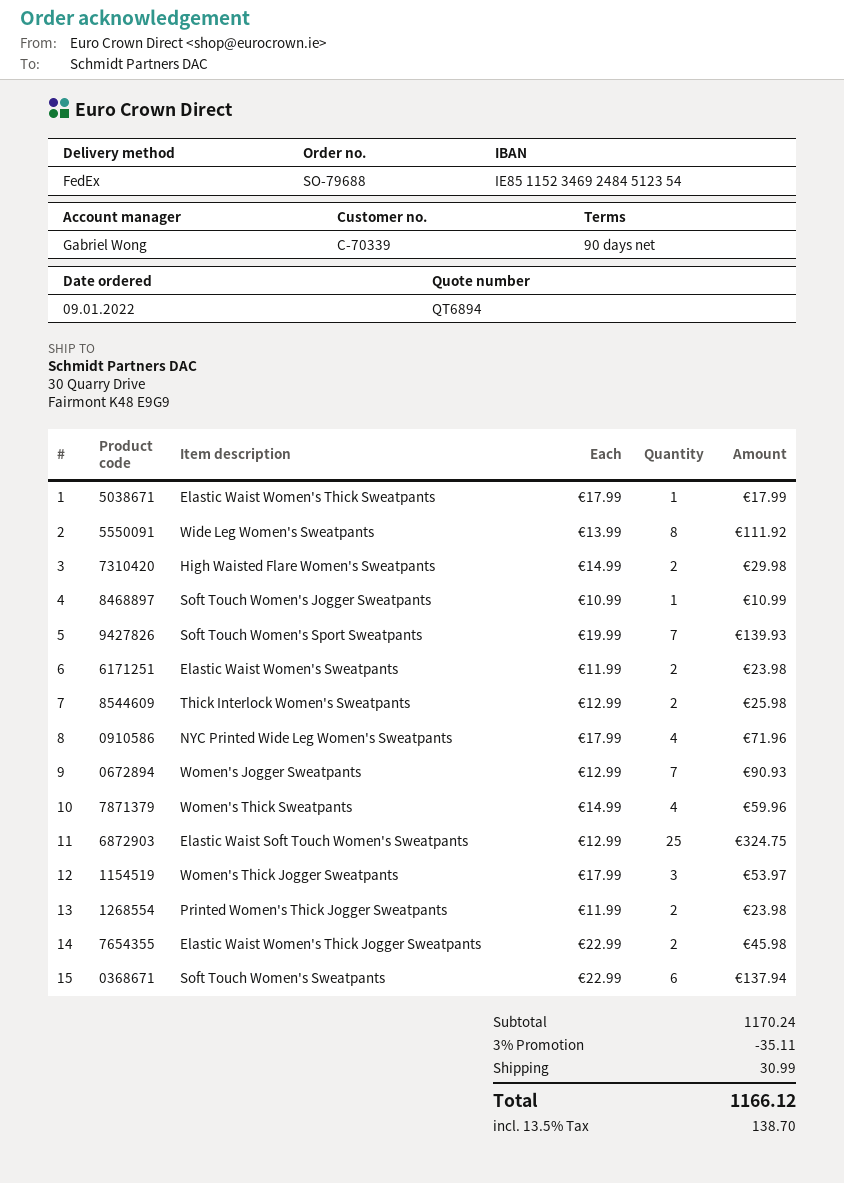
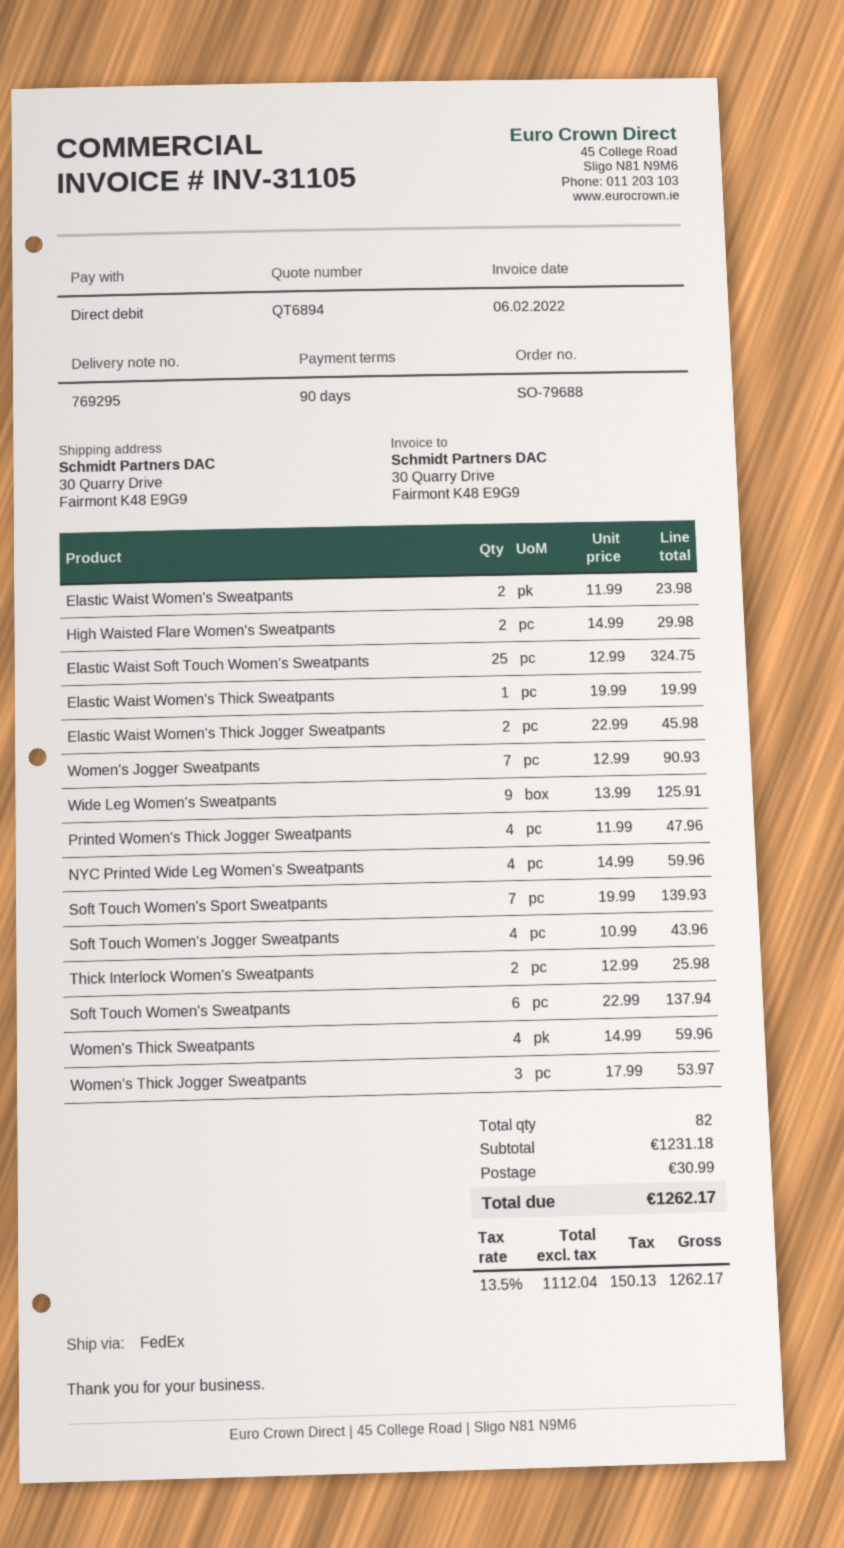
Elastic Waist Women's Thick Sweatpants: 1 x 17.99 = 17.99 -> 1 x 19.99 = 19.99
Wide Leg Women's Sweatpants: 8 x 13.99 = 111.92 -> 9 x 13.99 = 125.91
Soft Touch Women's Jogger Sweatpants: 1 x 10.99 = 10.99 -> 4 x 10.99 = 43.96
NYC Printed Wide Leg Women's Sweatpants: 4 x 17.99 = 71.96 -> 4 x 14.99 = 59.96
Printed Women's Thick Jogger Sweatpants: 2 x 11.99 = 23.98 -> 4 x 11.99 = 47.96
subtotal: 1170.24 -> 1231.18
discount: 3% = 35.11 -> none
tax: 13.5% = 138.70 -> 13.5% = 150.13
total: 1166.12 -> 1262.17

